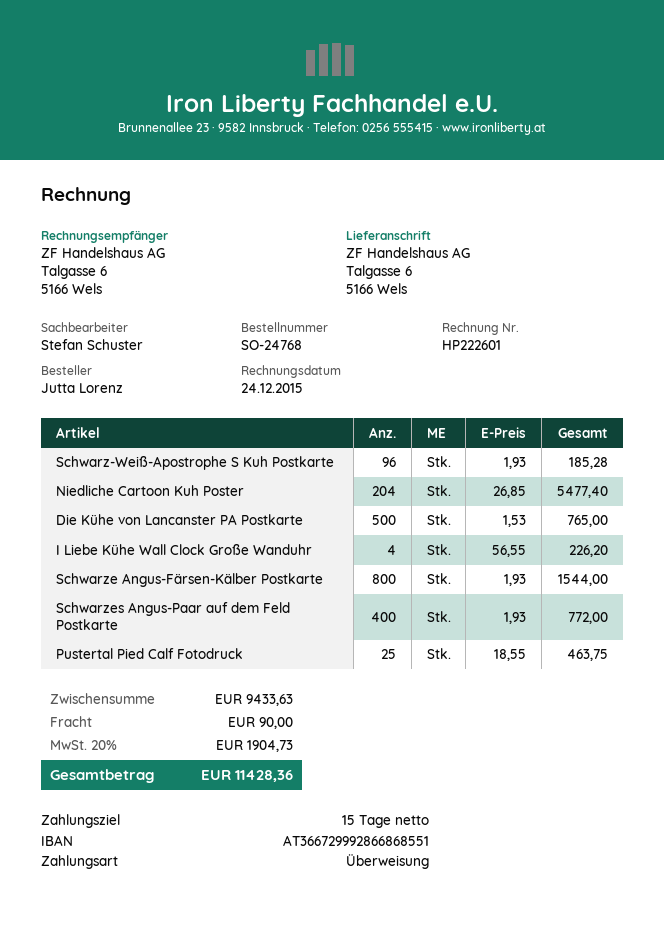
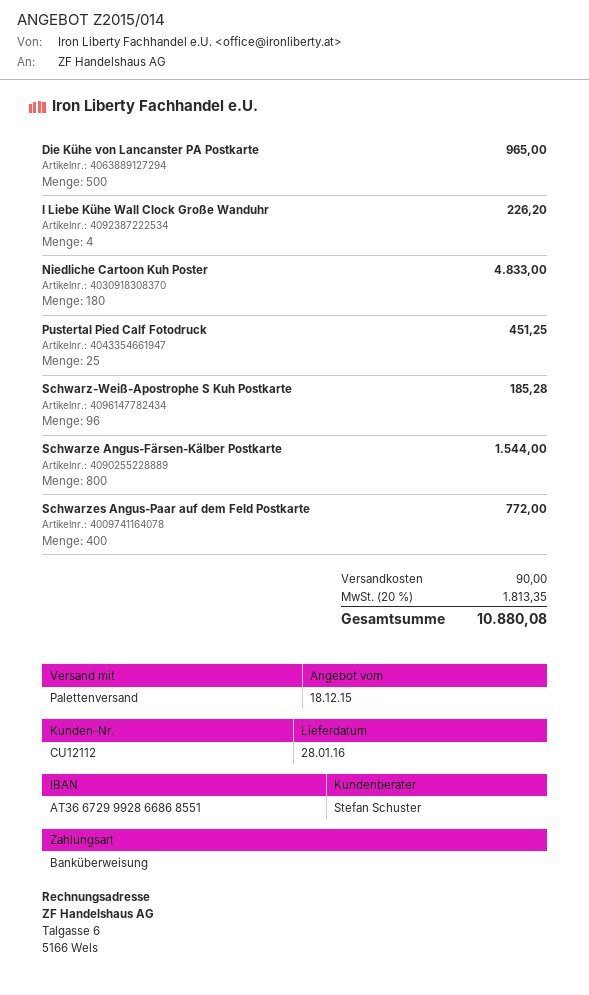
Niedliche Cartoon Kuh Poster: 204 for 5477.40 -> 180 for 4833.00
Die Kühe von Lancanster PA Postkarte: 500 for 765.00 -> 500 for 965.00
Pustertal Pied Calf Fotodruck: 25 for 463.75 -> 25 for 451.25
tax: 20% = 1904.73 -> 20% = 1813.35
total: 11428.36 -> 10880.08

